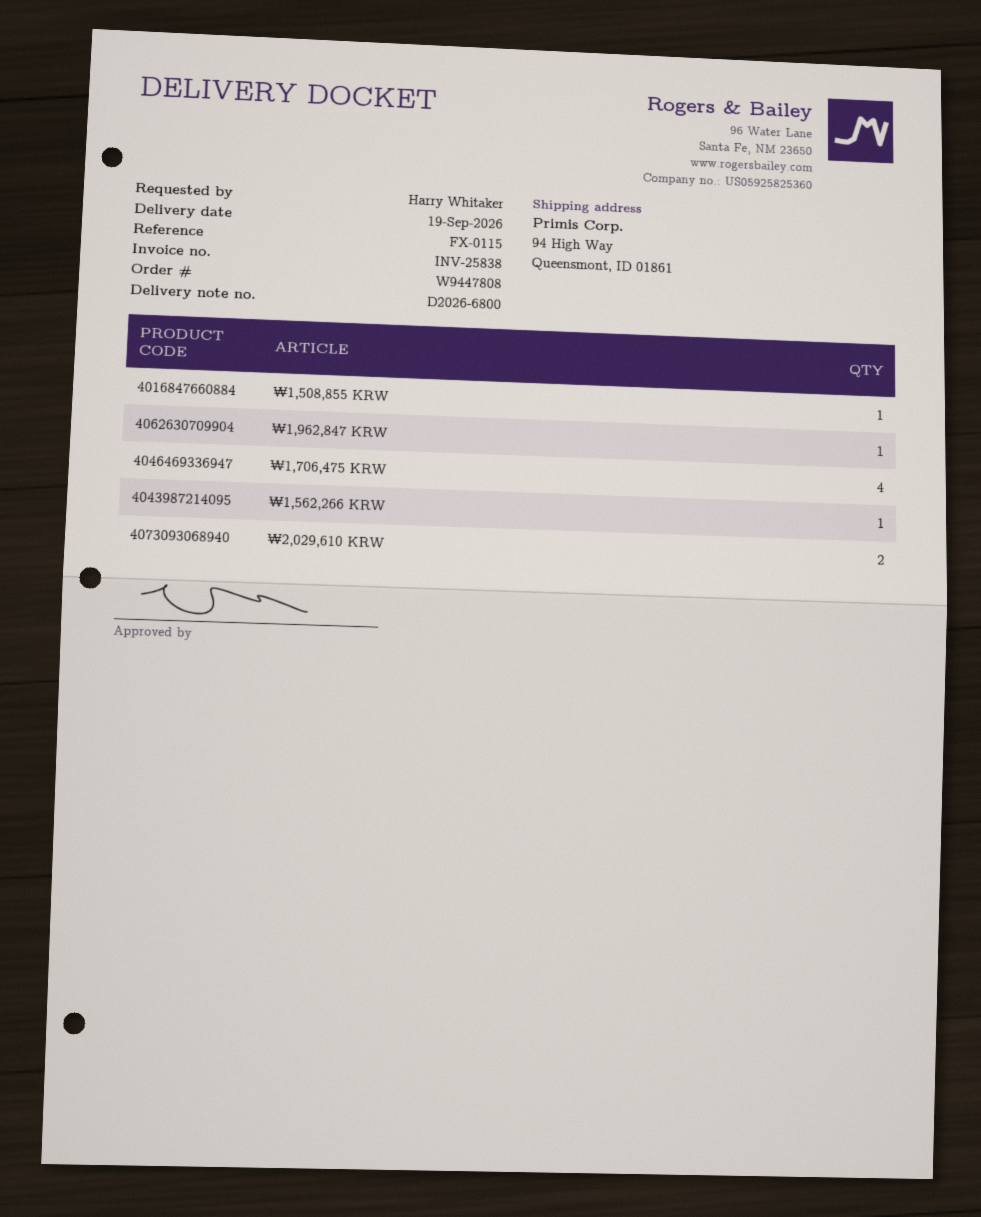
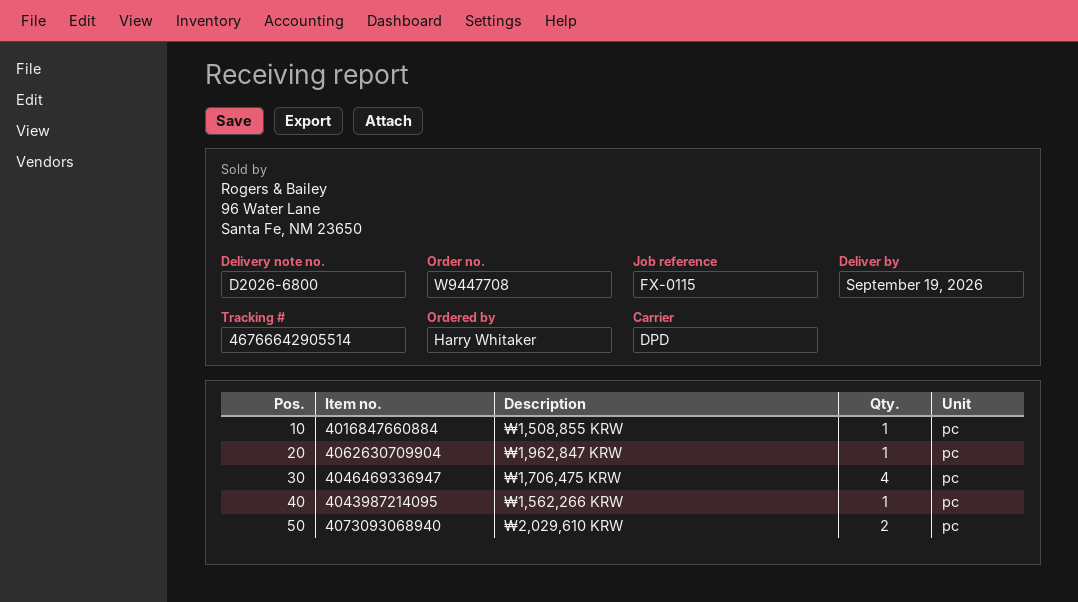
order number: W9447808 -> W9447708

